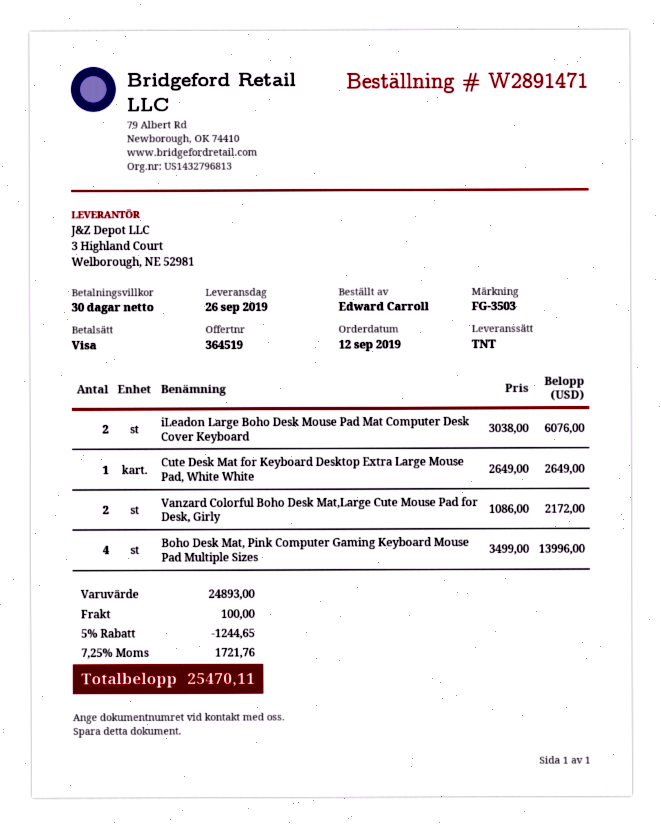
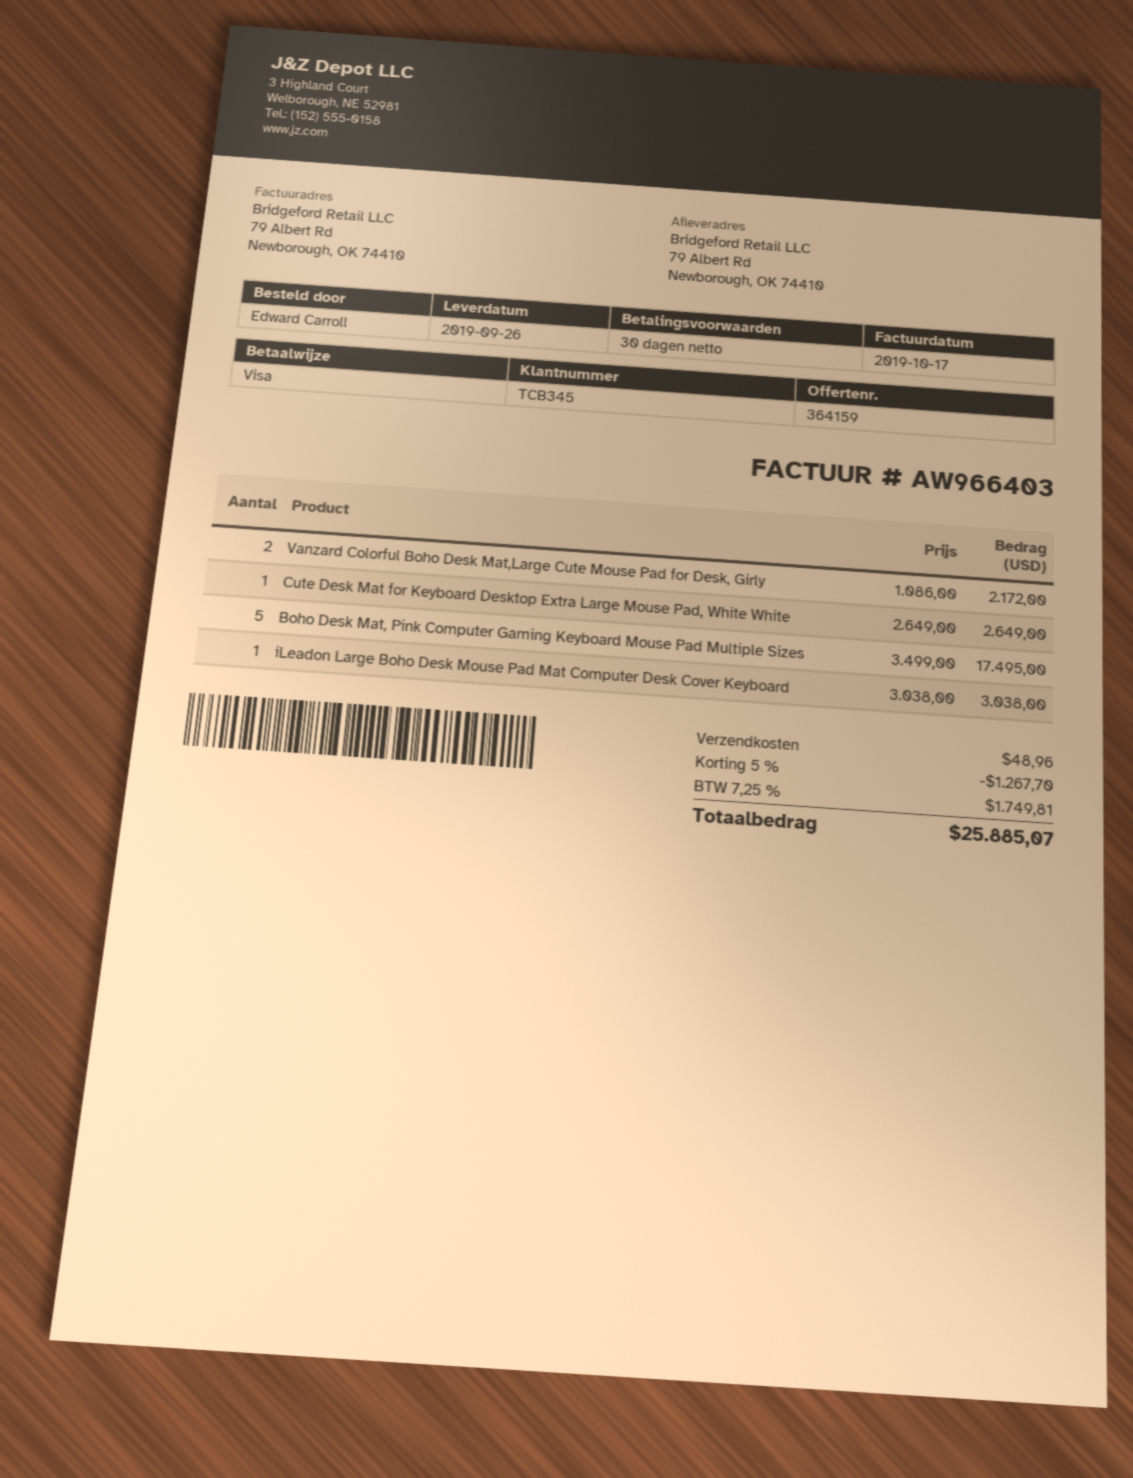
quote number: 364519 -> 364159
iLeadon Large Boho Desk Mouse Pad Mat Computer Desk Cover Keyboard: 2 x 3038.00 = 6076.00 -> 1 x 3038.00 = 3038.00
Boho Desk Mat, Pink Computer Gaming Keyboard Mouse Pad Multiple Sizes: 4 x 3499.00 = 13996.00 -> 5 x 3499.00 = 17495.00
discount: 5% = 1244.65 -> 5% = 1267.70
shipping: 100.00 -> 48.96
tax: 7.25% = 1721.76 -> 7.25% = 1749.81
total: 25470.11 -> 25885.07

